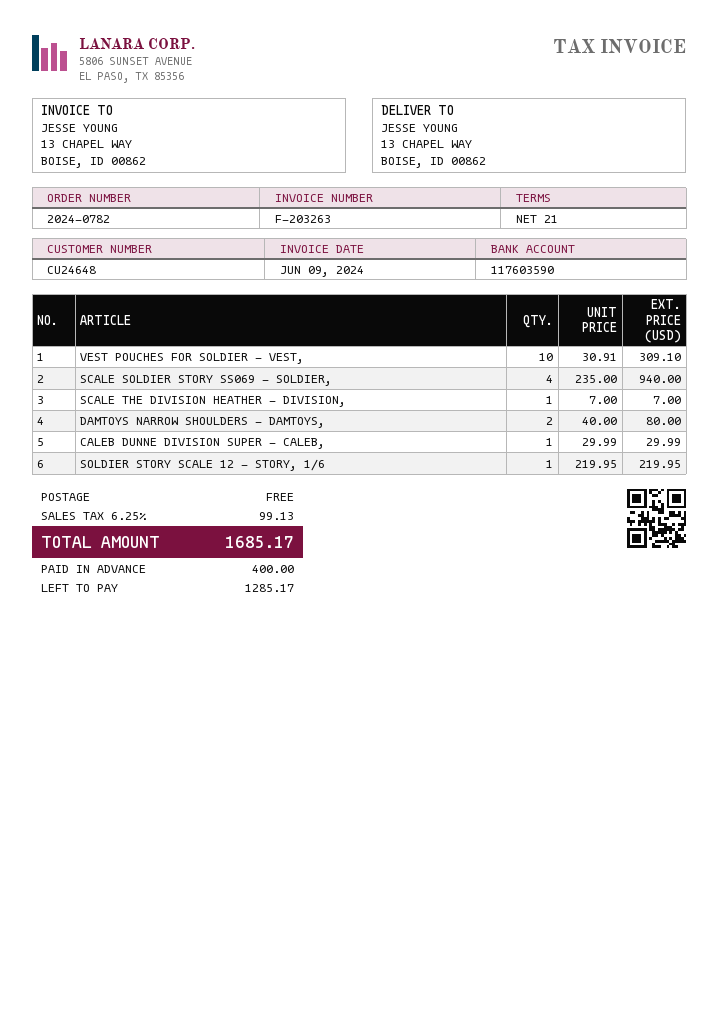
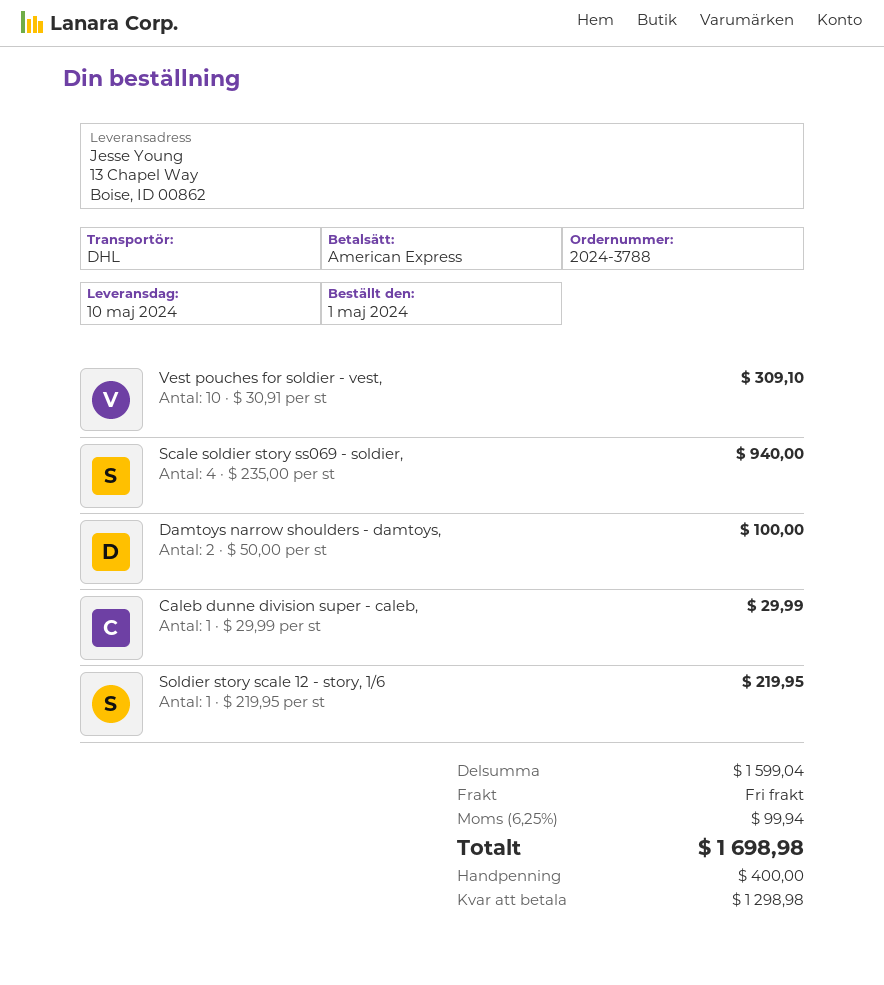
order number: 2024-0782 -> 2024-3788
SCALE THE DIVISION HEATHER - DIVISION,: 1 x 7.00 = 7.00 -> none
DAMTOYS NARROW SHOULDERS - DAMTOYS,: 2 x 40.00 = 80.00 -> 2 x 50.00 = 100.00
tax: 6.25% = 99.13 -> 6.25% = 99.94
total: 1685.17 -> 1698.98
balance: 1285.17 -> 1298.98

